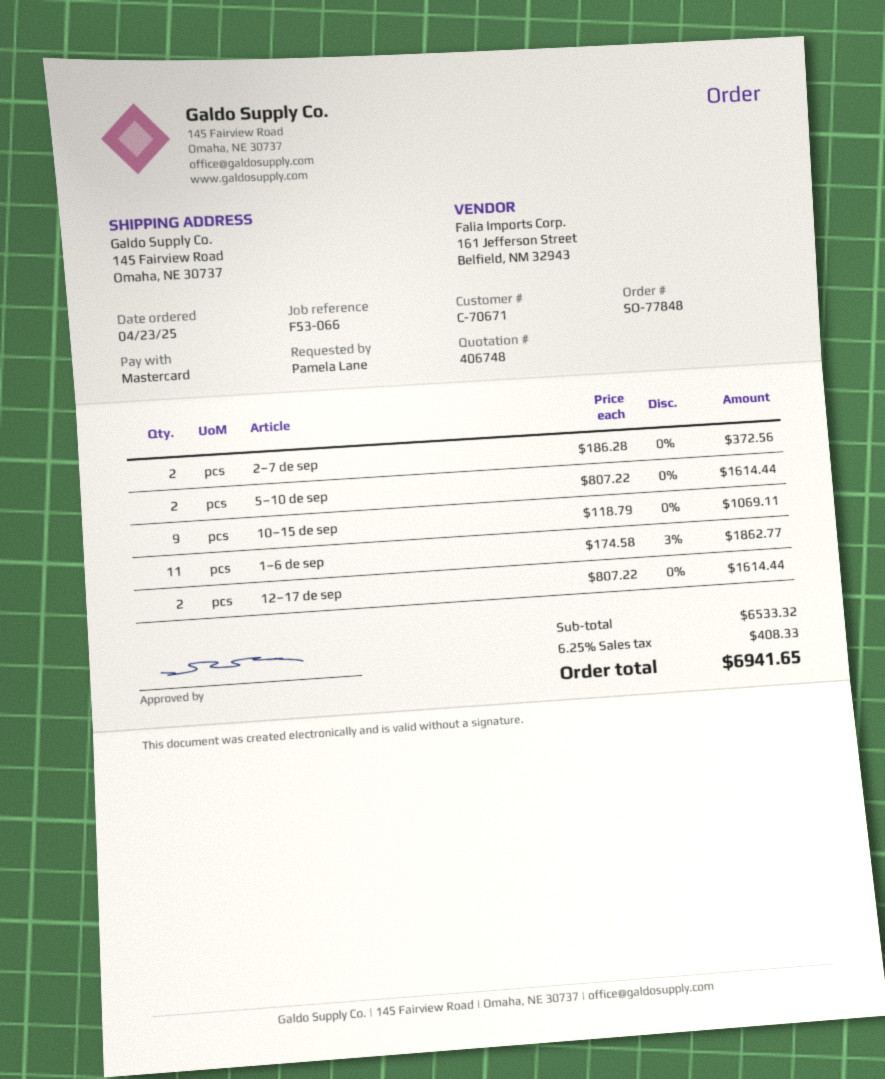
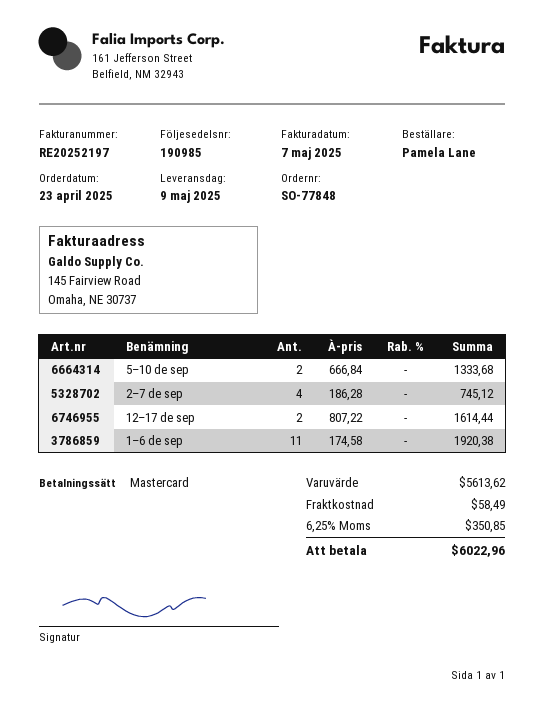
2–7 de sep: 2 x 186.28 = 372.56 -> 4 x 186.28 = 745.12
5–10 de sep: 2 x 807.22 = 1614.44 -> 2 x 666.84 = 1333.68
10–15 de sep: 9 x 118.79 = 1069.11 -> none
1–6 de sep: 11 x 174.58 - 3% = 1862.77 -> 11 x 174.58 = 1920.38
subtotal: 6533.32 -> 5613.62
shipping: none -> 58.49
tax: 6.25% = 408.33 -> 6.25% = 350.85
total: 6941.65 -> 6022.96

